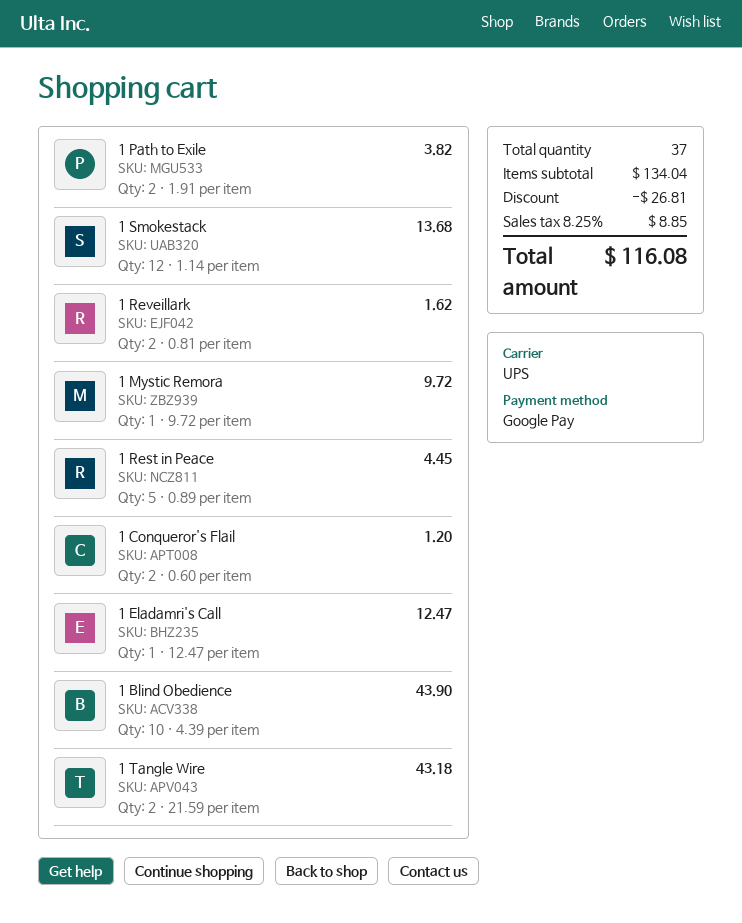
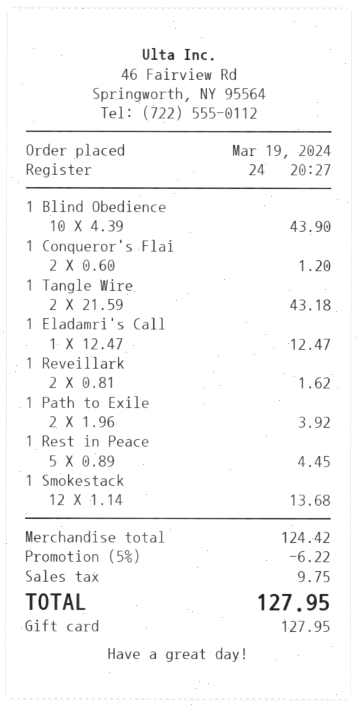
payment method: Google Pay -> gift card
1 Path to Exile: 2 x 1.91 = 3.82 -> 2 x 1.96 = 3.92
1 Mystic Remora: 1 x 9.72 = 9.72 -> none
subtotal: 134.04 -> 124.42
discount: 26.81 -> 6.22
tax: 8.85 -> 9.75
total: 116.08 -> 127.95

